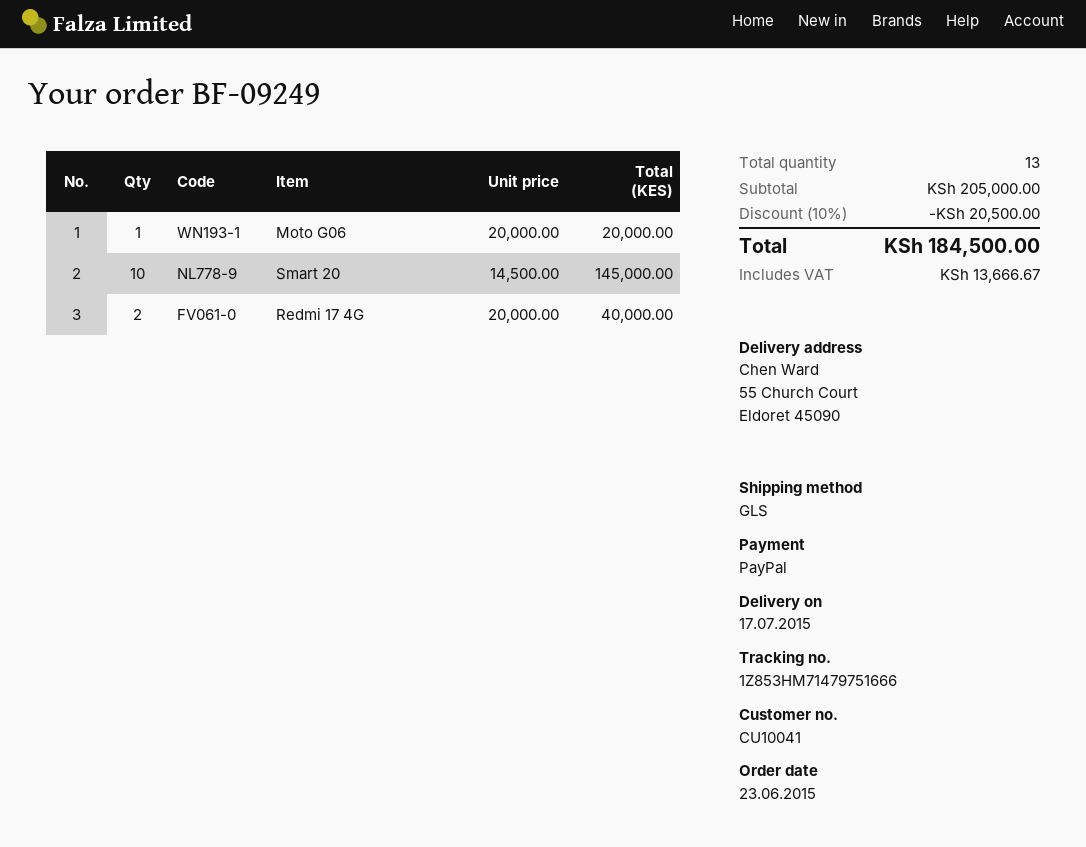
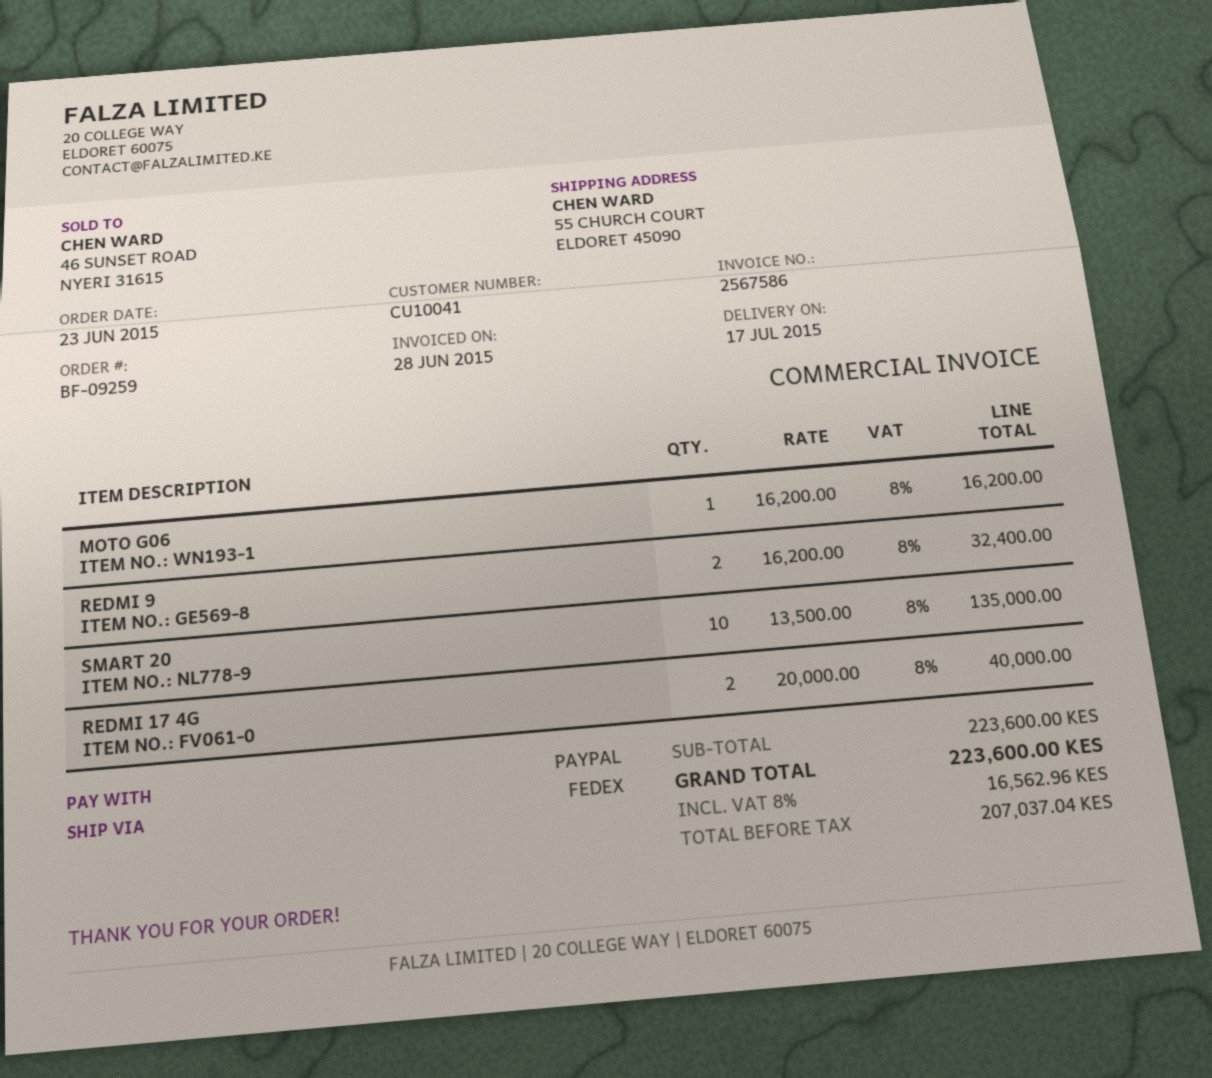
order number: BF-09249 -> BF-09259
shipping method: GLS -> FedEx
Moto G06: 1 x 20000.00 = 20000.00 -> 1 x 16200.00 = 16200.00
Smart 20: 10 x 14500.00 = 145000.00 -> 10 x 13500.00 = 135000.00
REDMI 9: none -> 2 x 16200.00 = 32400.00
subtotal: 205000.00 -> 223600.00
discount: 10% = 20500.00 -> none
tax: 13666.67 -> 16562.96
total: 184500.00 -> 223600.00

